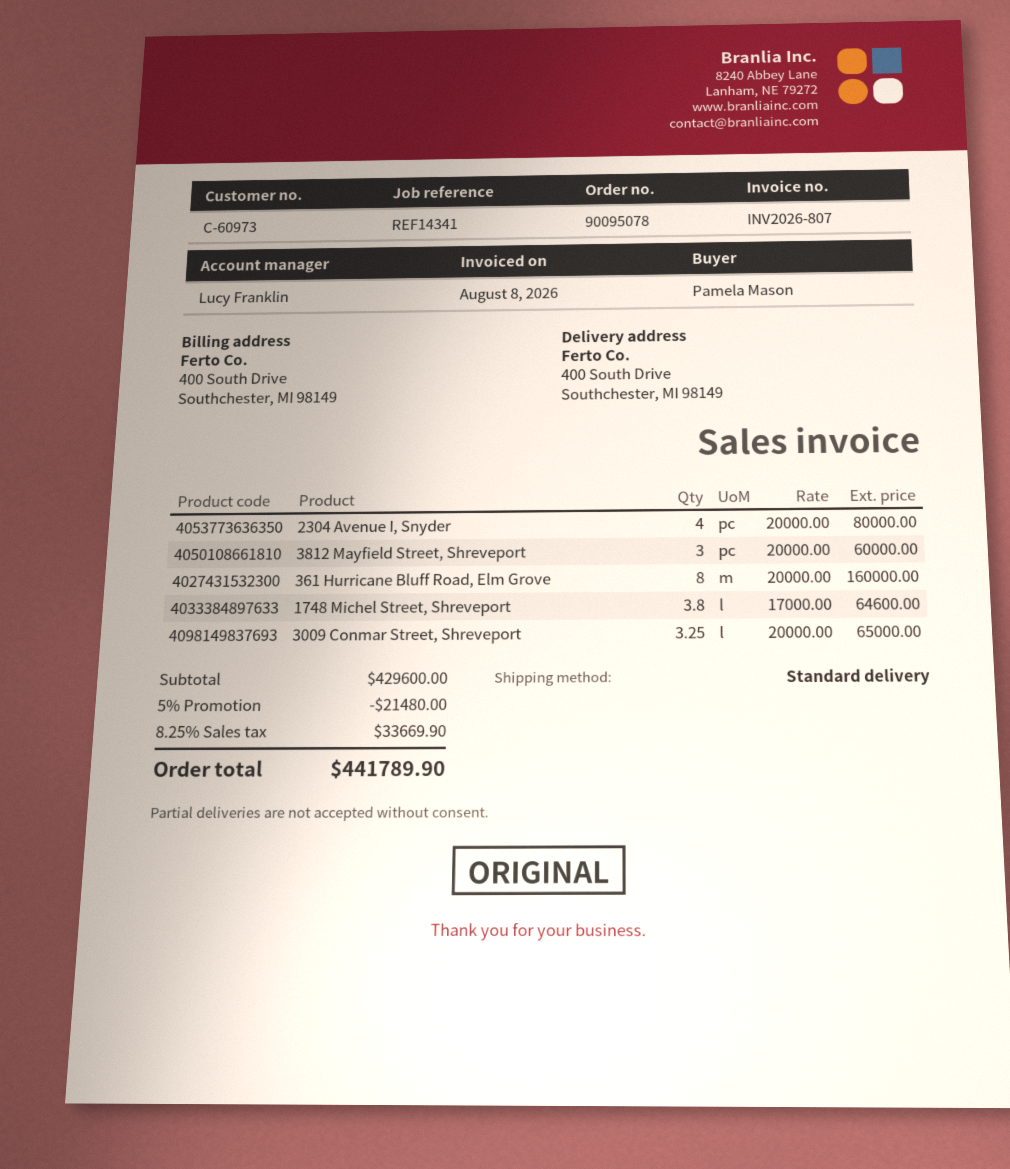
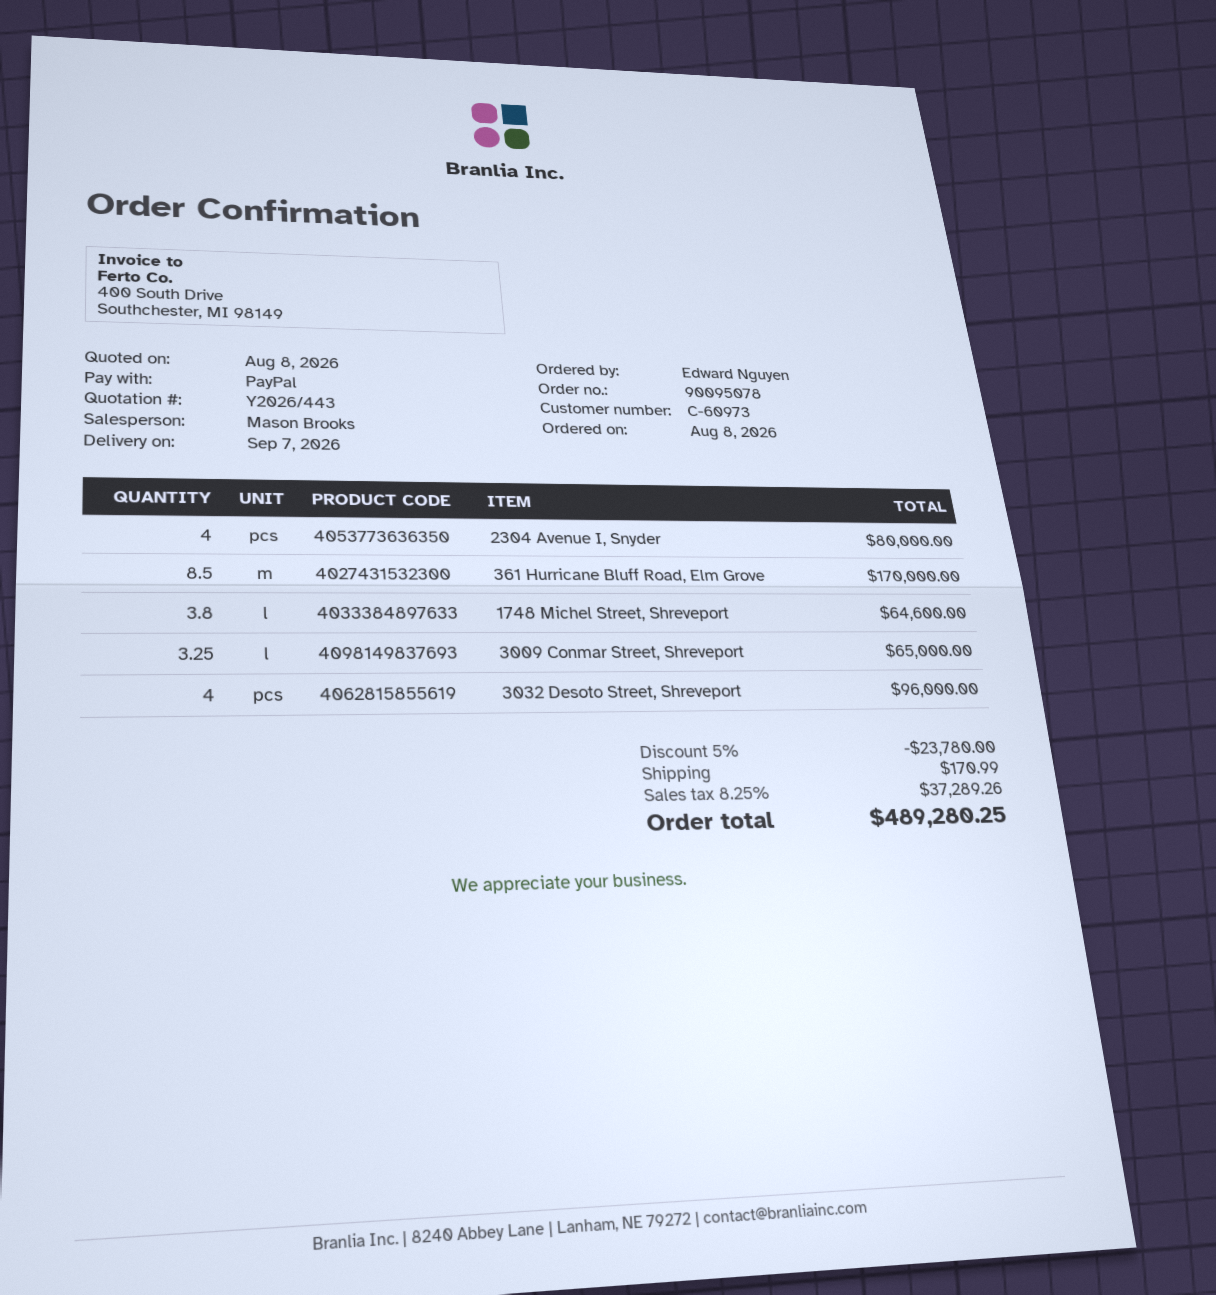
ordered by: Pamela Mason -> Edward Nguyen
sales rep: Lucy Franklin -> Mason Brooks
3812 Mayfield Street, Shreveport: 3 for 60000.00 -> none
361 Hurricane Bluff Road, Elm Grove: 8 for 160000.00 -> 8.5 for 170000.00
3032 Desoto Street, Shreveport: none -> 4 for 96000.00
discount: 5% = 21480.00 -> 5% = 23780.00
shipping: none -> 170.99
tax: 8.25% = 33669.90 -> 8.25% = 37289.26
total: 441789.90 -> 489280.25

